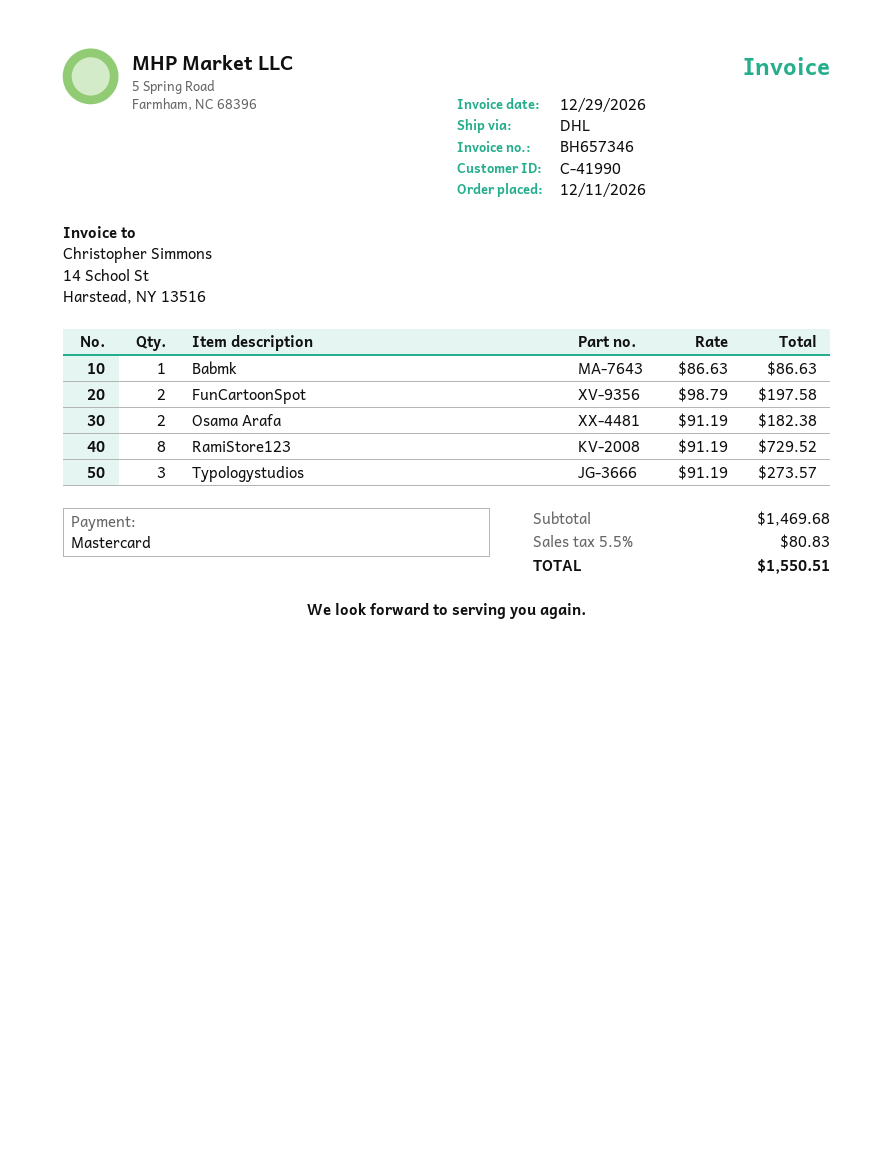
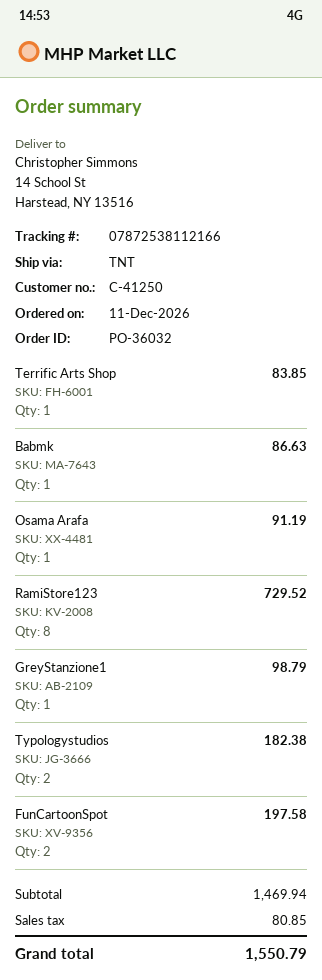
customer number: C-41990 -> C-41250
shipping method: DHL -> TNT
Osama Arafa: 2 for 182.38 -> 1 for 91.19
Typologystudios: 3 for 273.57 -> 2 for 182.38
Terrific Arts Shop: none -> 1 for 83.85
GreyStanzione1: none -> 1 for 98.79
subtotal: 1469.68 -> 1469.94
tax: 80.83 -> 80.85
total: 1550.51 -> 1550.79

